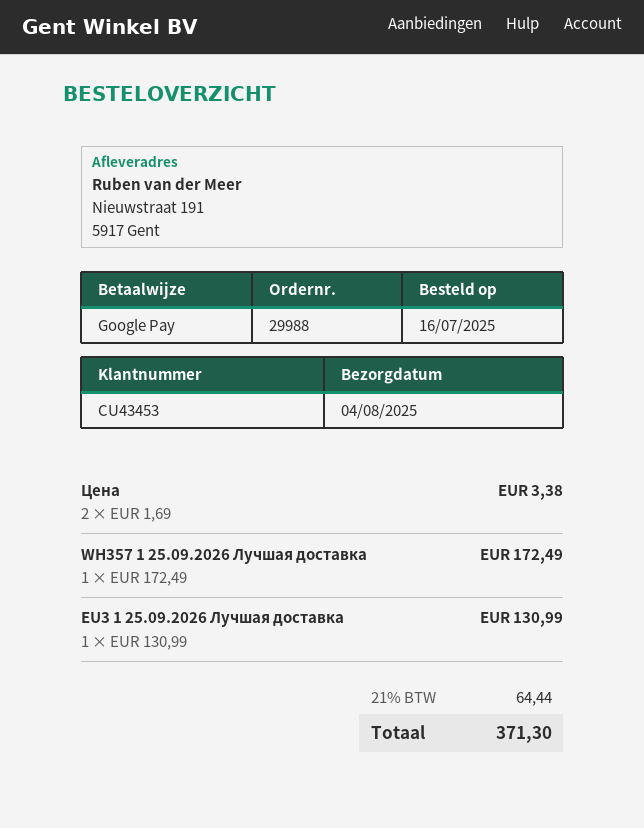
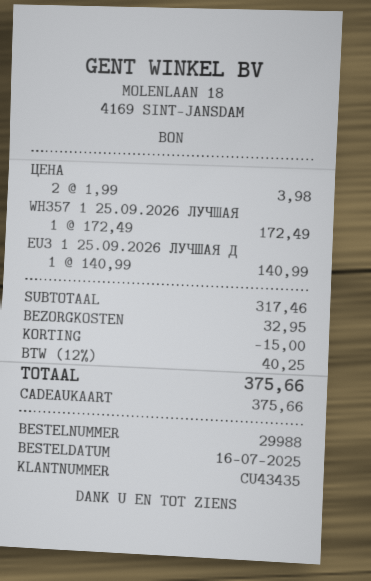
customer number: CU43453 -> CU43435
payment method: Google Pay -> gift card
Цена: 2 x 1.69 = 3.38 -> 2 x 1.99 = 3.98
EU3 1 25.09.2026 Лучшая доставка: 1 x 130.99 = 130.99 -> 1 x 140.99 = 140.99
discount: none -> 15.00
shipping: none -> 32.95
tax: 21% = 64.44 -> 12% = 40.25
total: 371.30 -> 375.66

